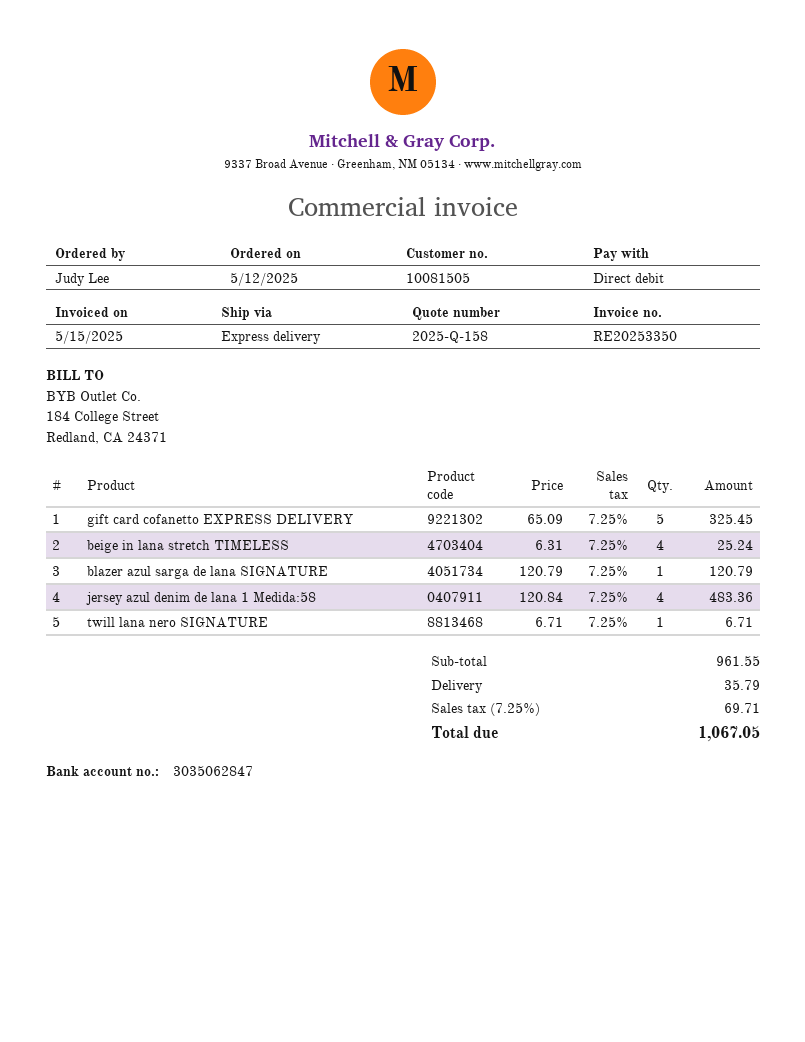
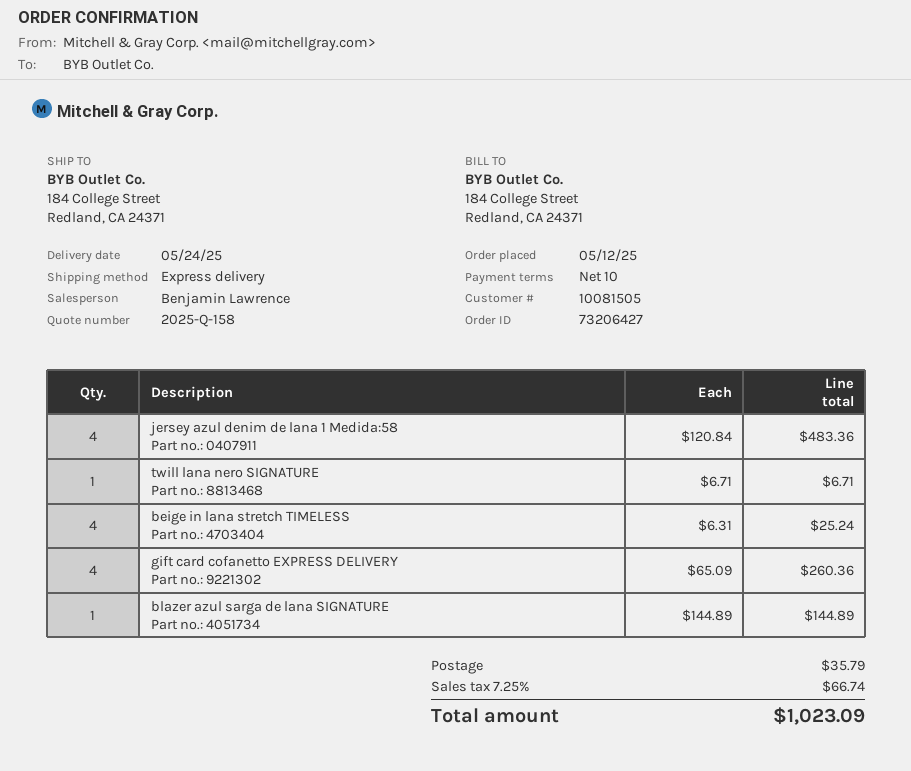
gift card cofanetto EXPRESS DELIVERY: 5 x 65.09 = 325.45 -> 4 x 65.09 = 260.36
blazer azul sarga de lana SIGNATURE: 1 x 120.79 = 120.79 -> 1 x 144.89 = 144.89
tax: 7.25% = 69.71 -> 7.25% = 66.74
total: 1067.05 -> 1023.09

